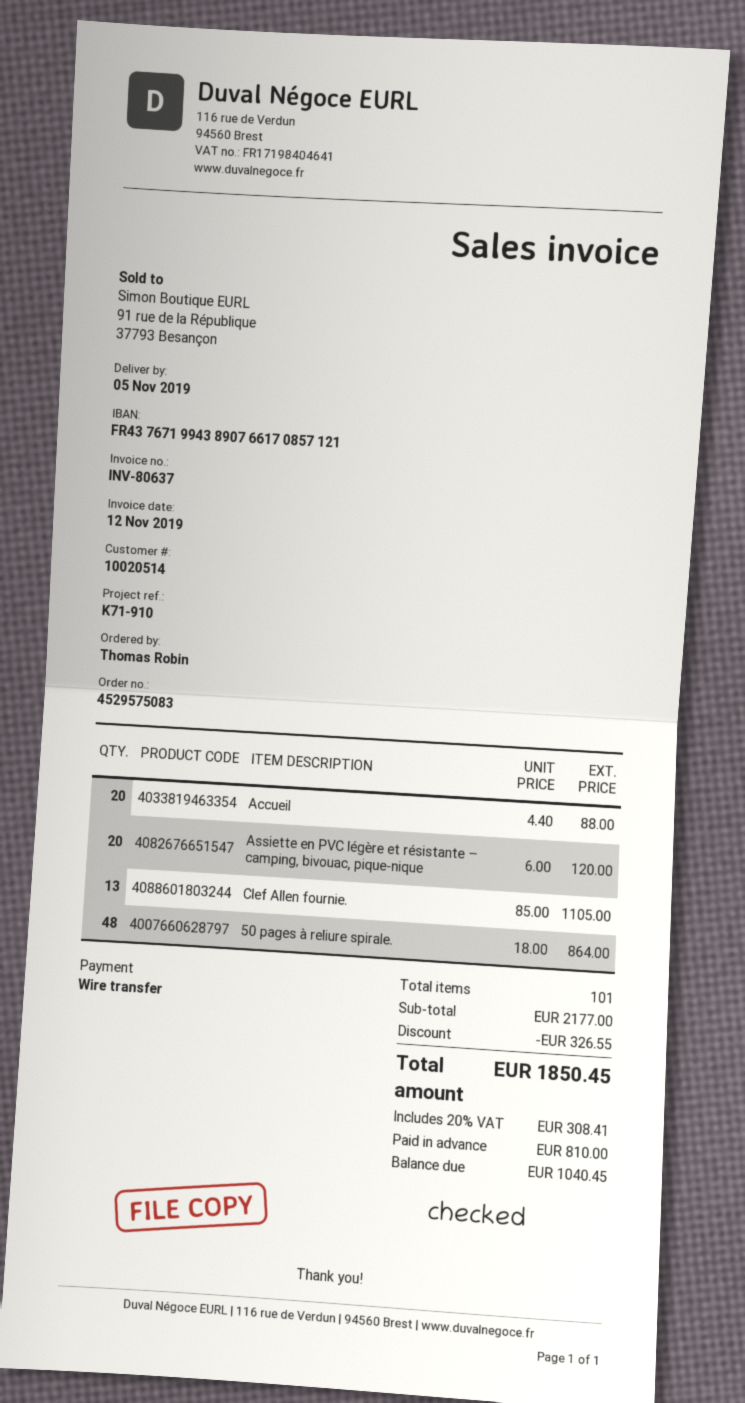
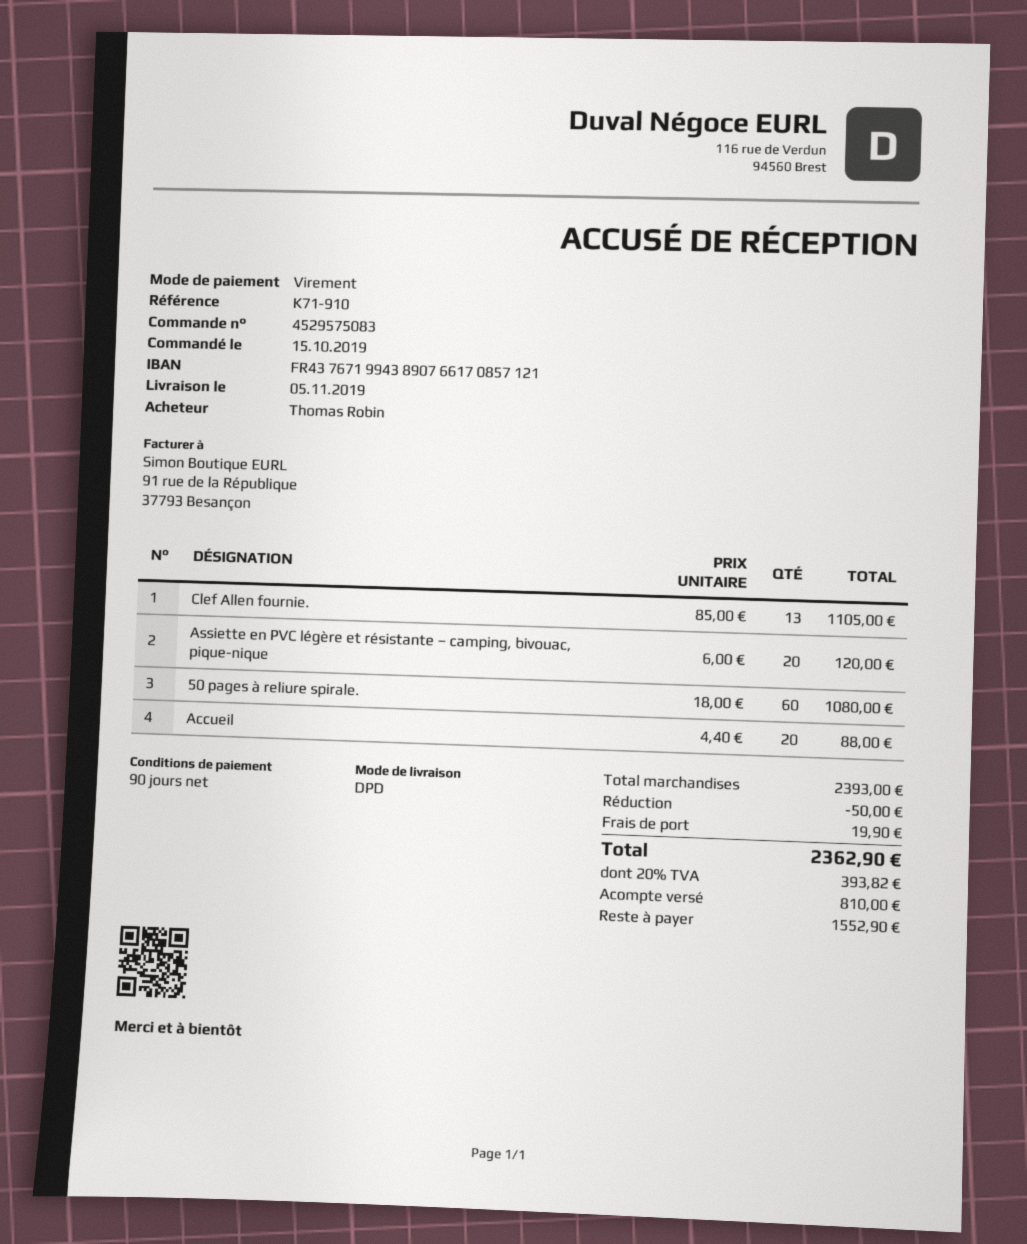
50 pages à reliure spirale.: 48 x 18.00 = 864.00 -> 60 x 18.00 = 1080.00
subtotal: 2177.00 -> 2393.00
discount: 326.55 -> 50.00
shipping: none -> 19.90
tax: 20% = 308.41 -> 20% = 393.82
total: 1850.45 -> 2362.90
balance: 1040.45 -> 1552.90

